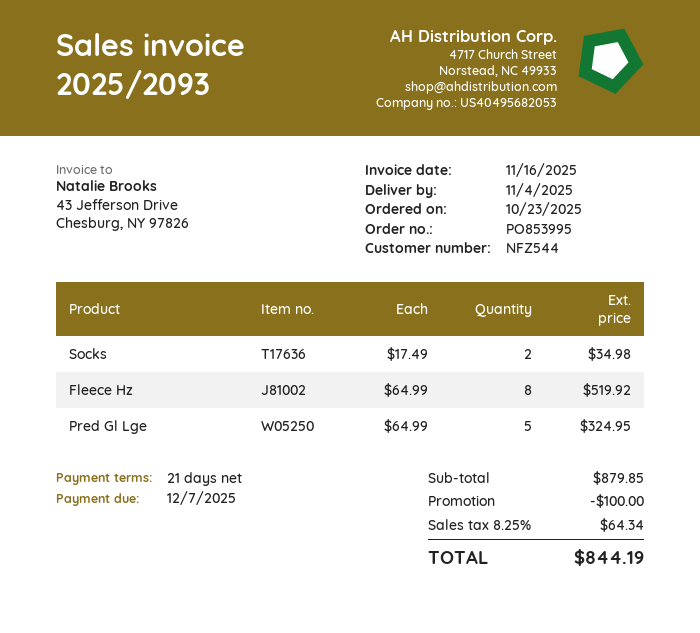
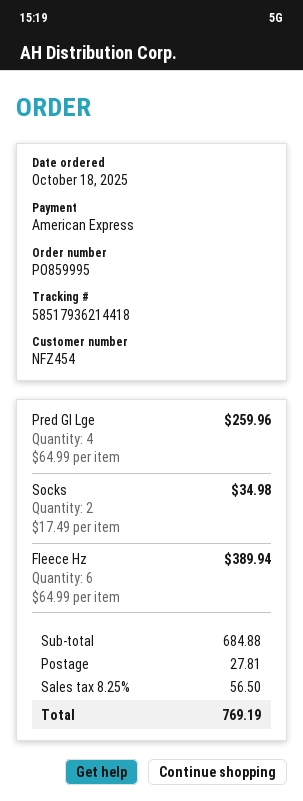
order number: PO853995 -> PO859995
order date: 2025-10-23 -> 2025-10-18
customer number: NFZ544 -> NFZ454
Fleece Hz: 8 x 64.99 = 519.92 -> 6 x 64.99 = 389.94
Pred Gl Lge: 5 x 64.99 = 324.95 -> 4 x 64.99 = 259.96
subtotal: 879.85 -> 684.88
discount: 100.00 -> none
shipping: none -> 27.81
tax: 8.25% = 64.34 -> 8.25% = 56.50
total: 844.19 -> 769.19

